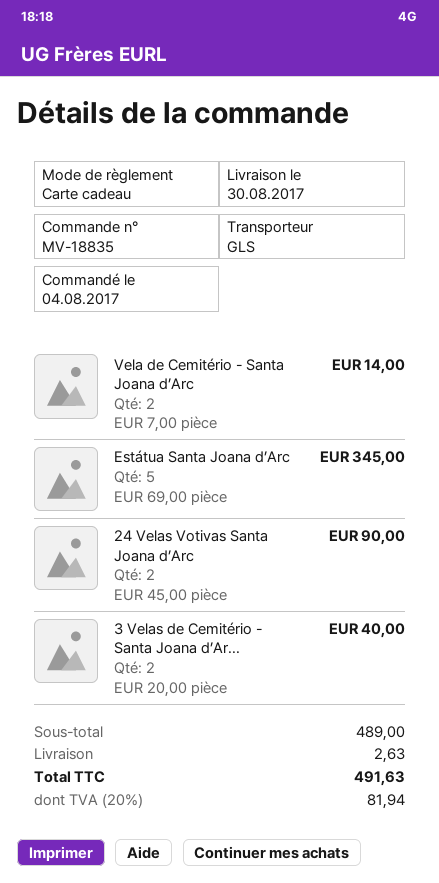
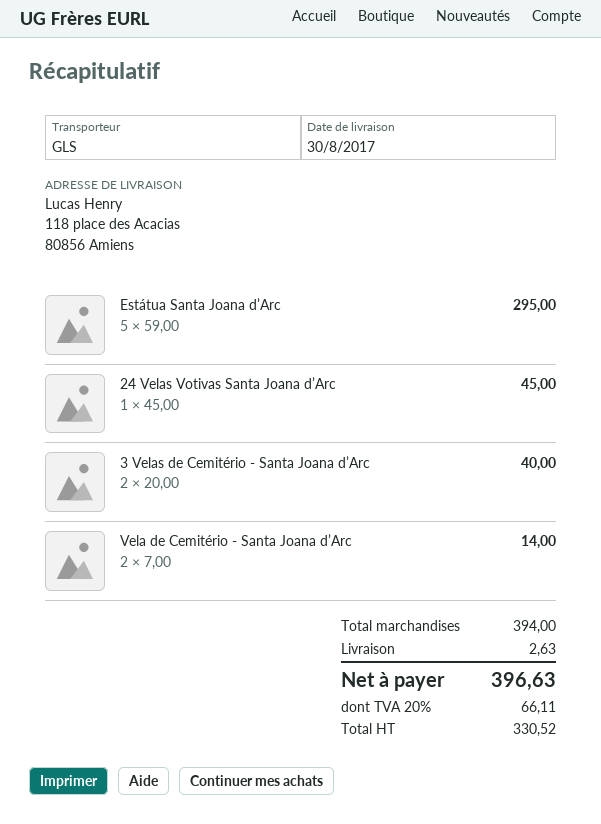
Estátua Santa Joana d’Arc: 5 x 69.00 = 345.00 -> 5 x 59.00 = 295.00
24 Velas Votivas Santa Joana d’Arc: 2 x 45.00 = 90.00 -> 1 x 45.00 = 45.00
subtotal: 489.00 -> 394.00
tax: 20% = 81.94 -> 20% = 66.11
total: 491.63 -> 396.63

